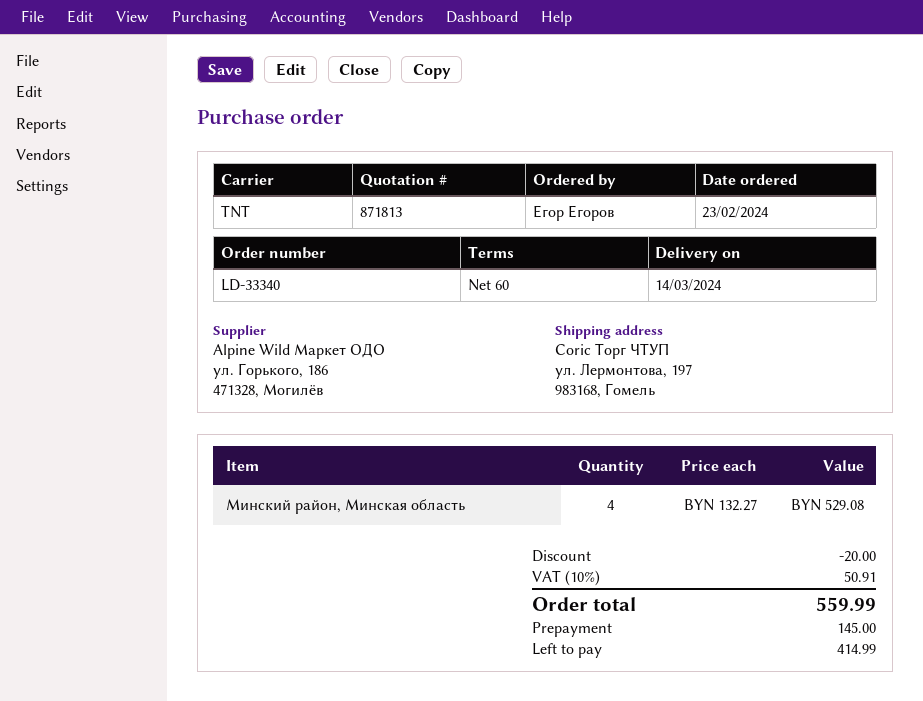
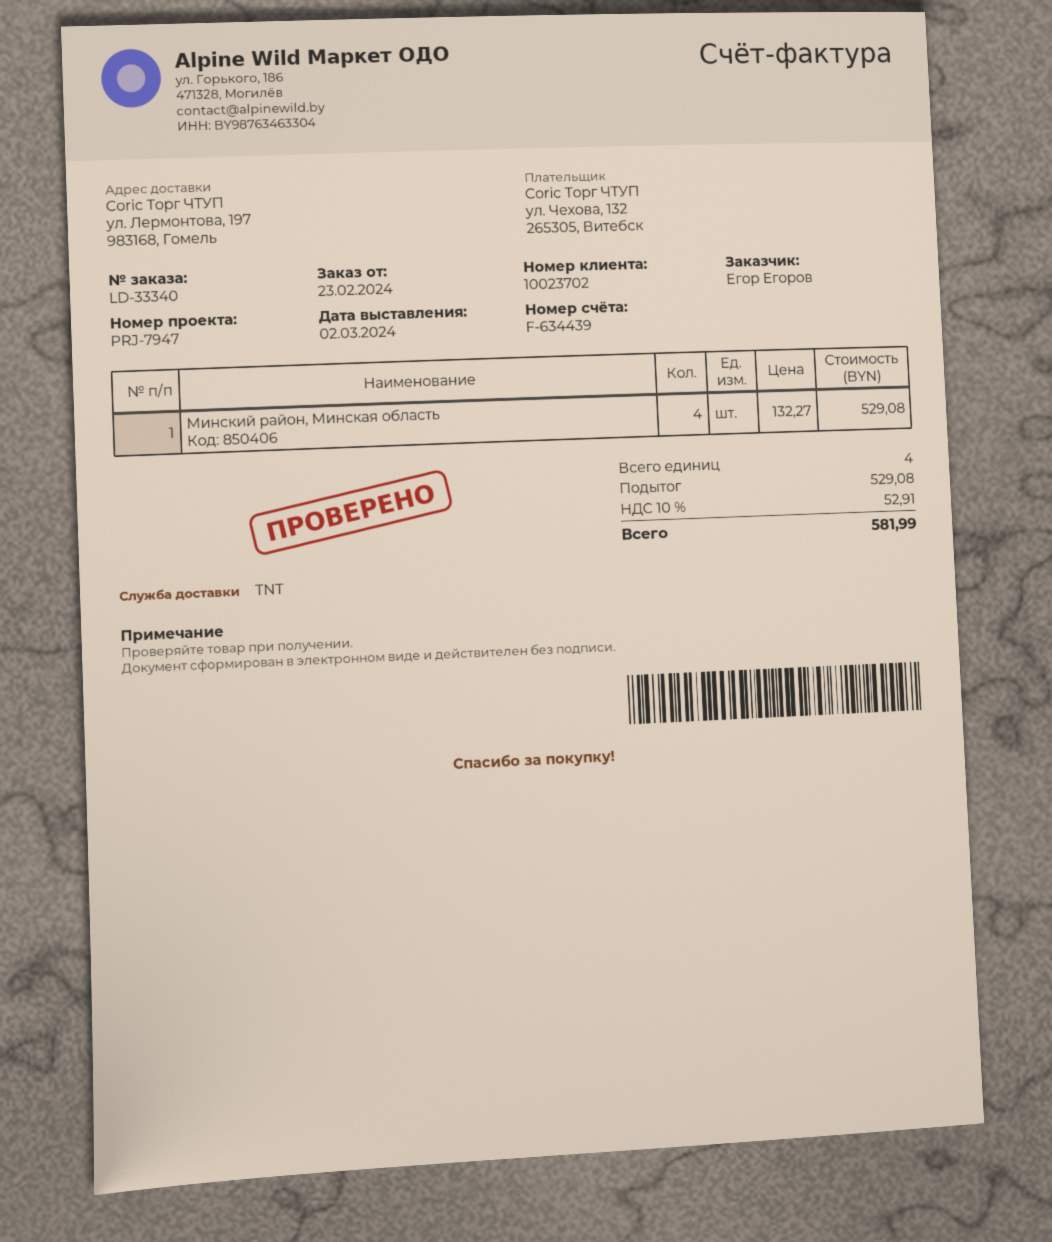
discount: 20.00 -> none
tax: 10% = 50.91 -> 10% = 52.91
total: 559.99 -> 581.99

